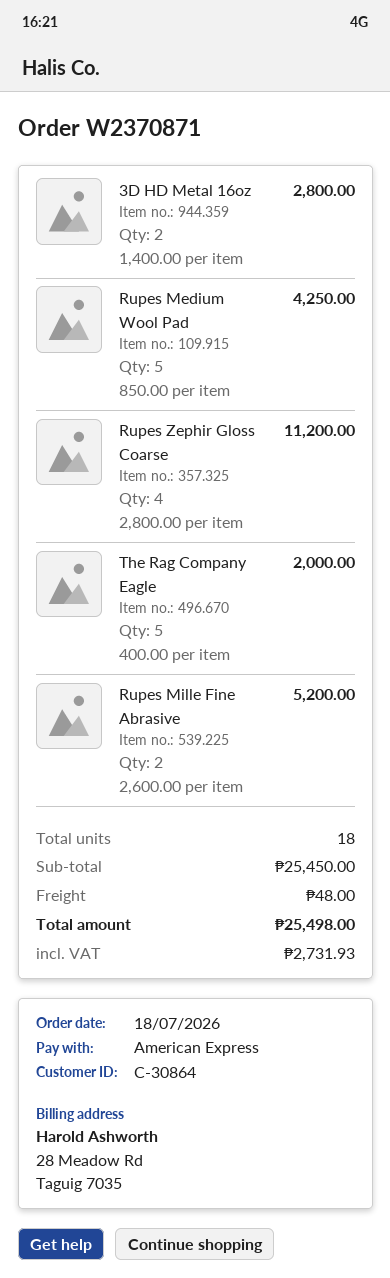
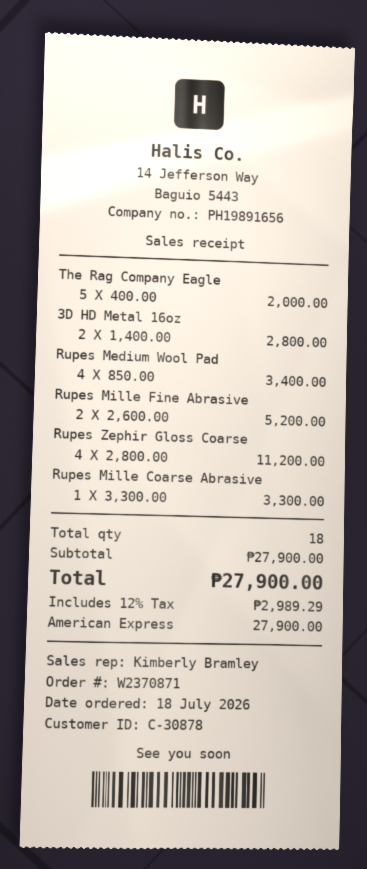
customer number: C-30864 -> C-30878
Rupes Medium Wool Pad: 5 x 850.00 = 4250.00 -> 4 x 850.00 = 3400.00
Rupes Mille Coarse Abrasive: none -> 1 x 3300.00 = 3300.00
subtotal: 25450.00 -> 27900.00
shipping: 48.00 -> none
tax: 2731.93 -> 2989.29
total: 25498.00 -> 27900.00

